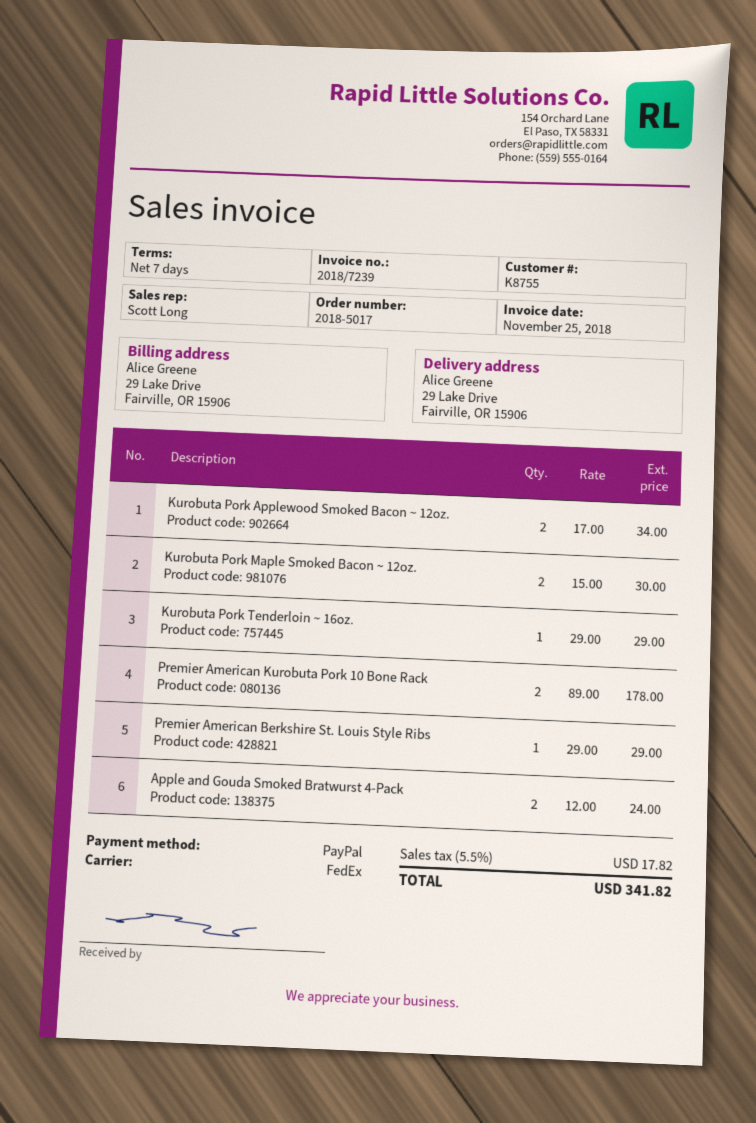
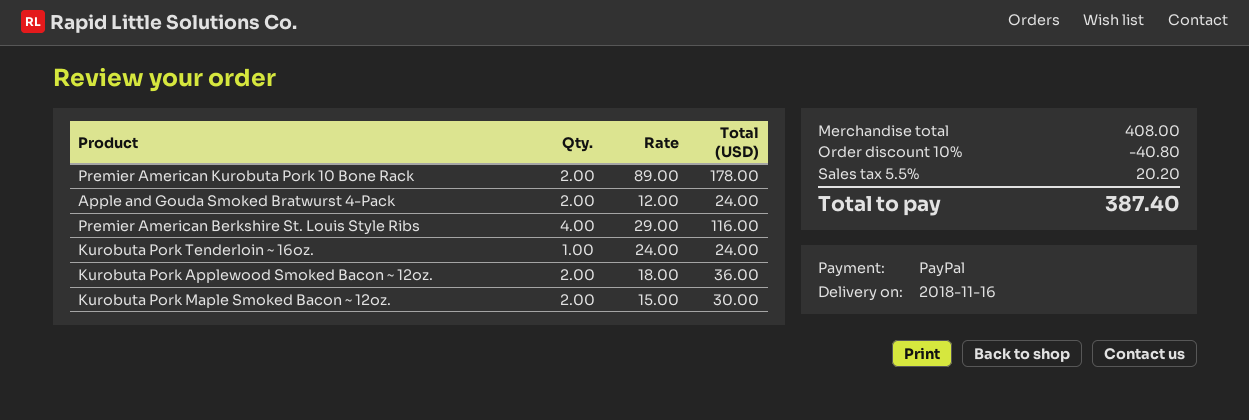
Kurobuta Pork Applewood Smoked Bacon ~ 12oz.: 2 x 17.00 = 34.00 -> 2 x 18.00 = 36.00
Kurobuta Pork Tenderloin ~ 16oz.: 1 x 29.00 = 29.00 -> 1 x 24.00 = 24.00
Premier American Berkshire St. Louis Style Ribs: 1 x 29.00 = 29.00 -> 4 x 29.00 = 116.00
discount: none -> 10% = 40.80
tax: 5.5% = 17.82 -> 5.5% = 20.20
total: 341.82 -> 387.40

